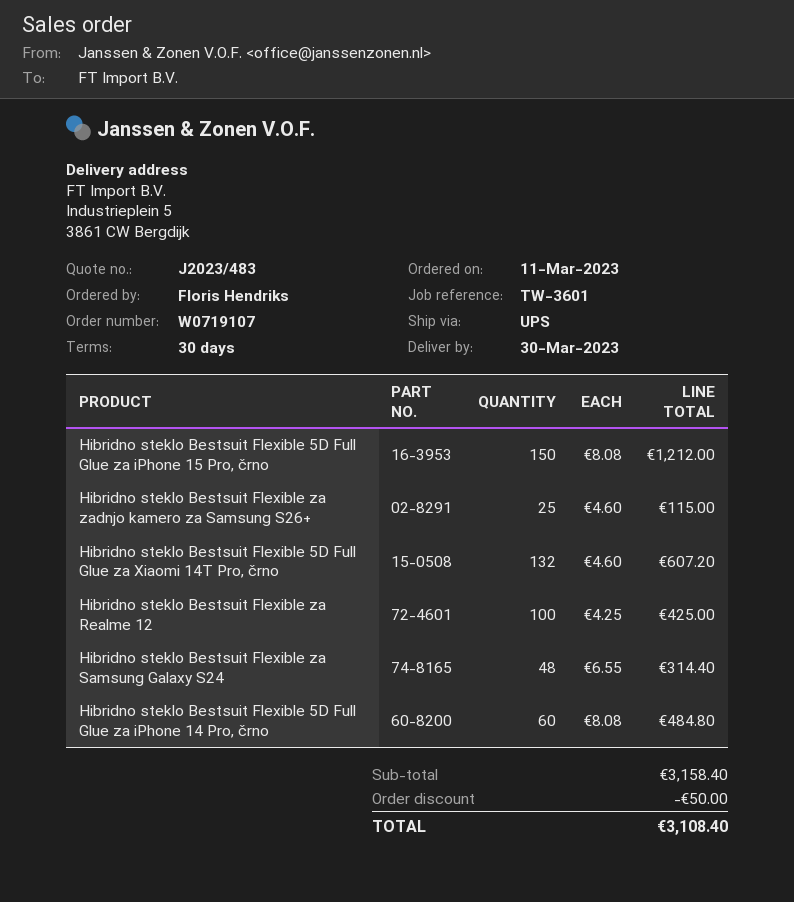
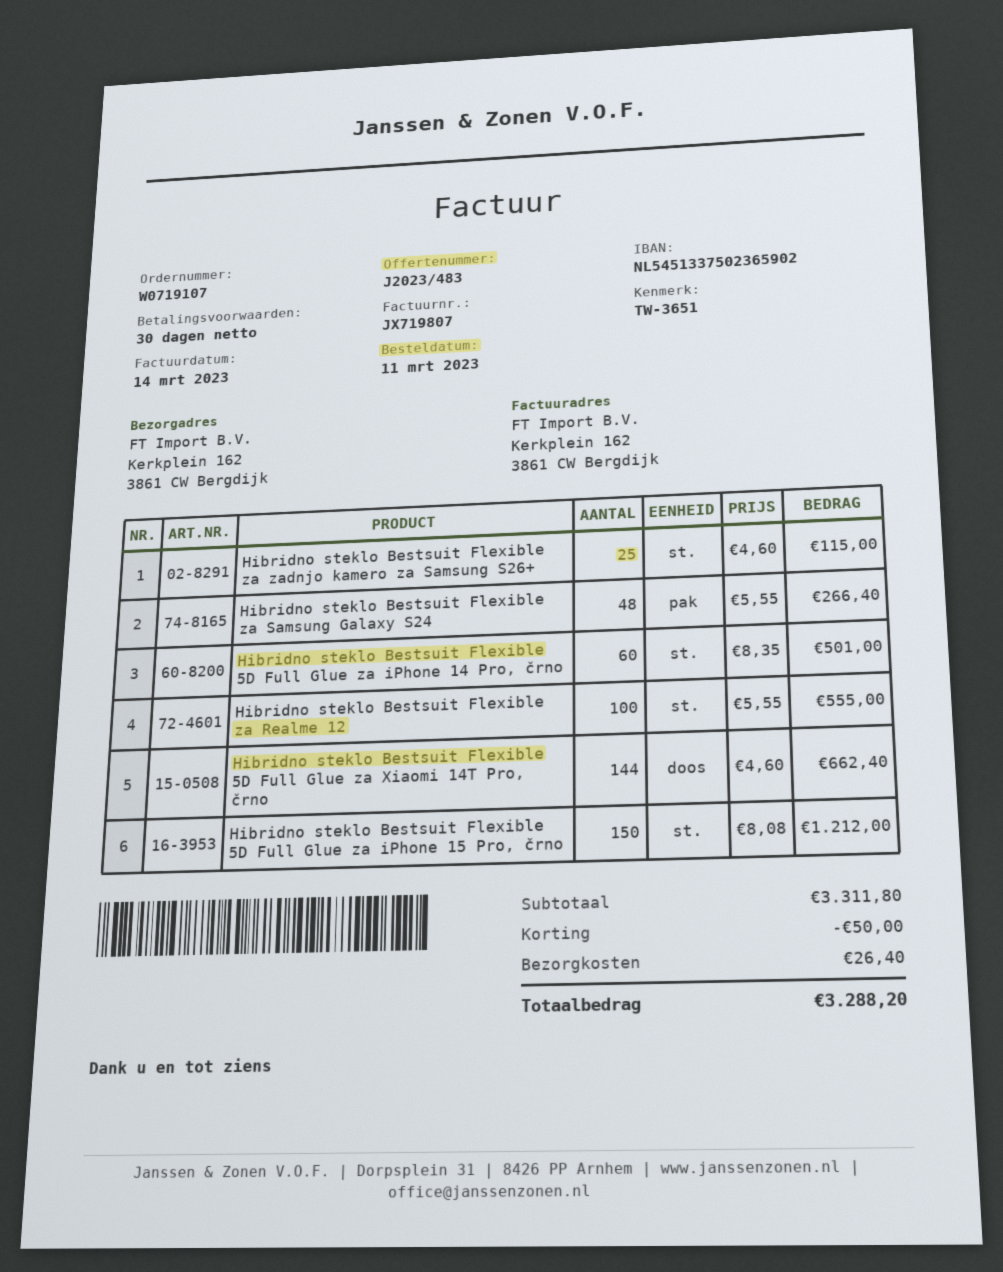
reference: TW-3601 -> TW-3651
ship to: Industrieplein 5, 3861 CW Bergdijk -> Kerkplein 162, 3861 CW Bergdijk
Hibridno steklo Bestsuit Flexible 5D Full Glue za Xiaomi 14T Pro, črno: 132 x 4.60 = 607.20 -> 144 x 4.60 = 662.40
Hibridno steklo Bestsuit Flexible za Realme 12: 100 x 4.25 = 425.00 -> 100 x 5.55 = 555.00
Hibridno steklo Bestsuit Flexible za Samsung Galaxy S24: 48 x 6.55 = 314.40 -> 48 x 5.55 = 266.40
Hibridno steklo Bestsuit Flexible 5D Full Glue za iPhone 14 Pro, črno: 60 x 8.08 = 484.80 -> 60 x 8.35 = 501.00
subtotal: 3158.40 -> 3311.80
shipping: none -> 26.40
total: 3108.40 -> 3288.20

